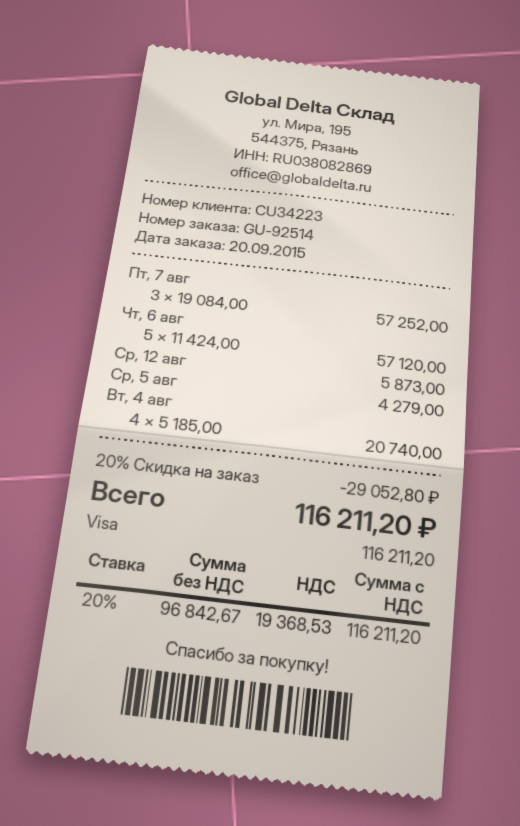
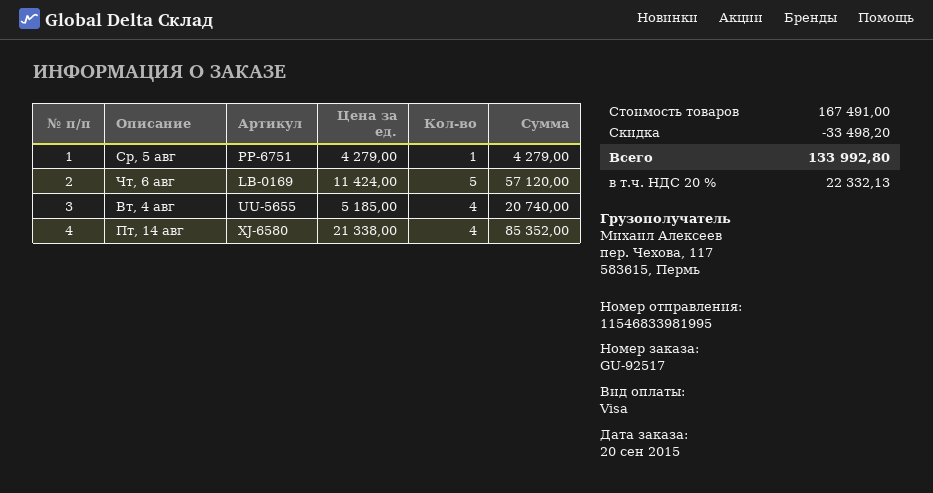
order number: GU-92514 -> GU-92517
Пт, 7 авг: 3 x 19084.00 = 57252.00 -> none
Ср, 12 авг: 1 x 5873.00 = 5873.00 -> none
Пт, 14 авг: none -> 4 x 21338.00 = 85352.00
discount: 29052.80 -> 33498.20
tax: 20% = 19368.53 -> 20% = 22332.13
total: 116211.20 -> 133992.80

